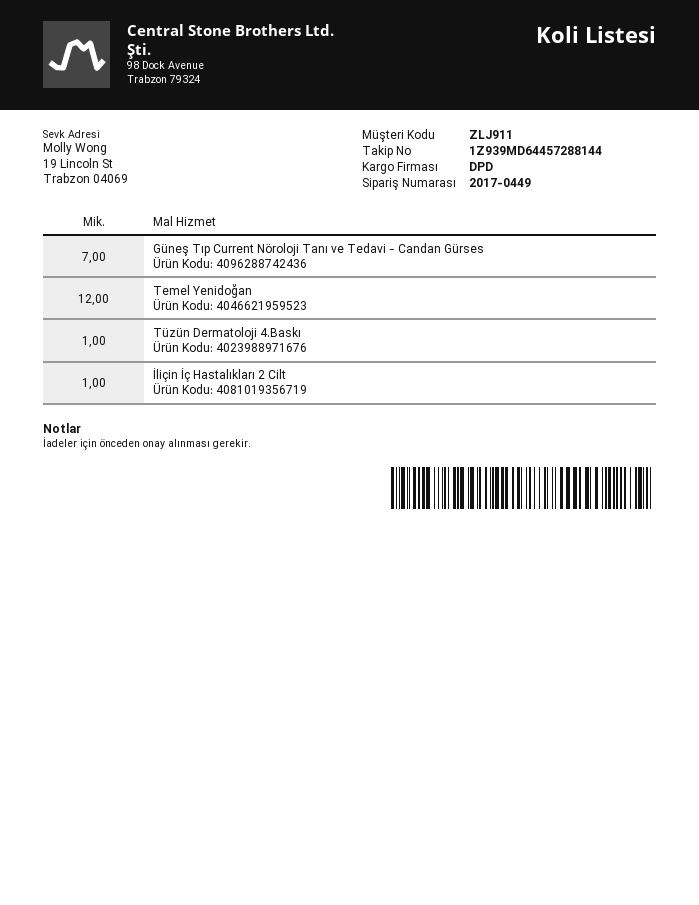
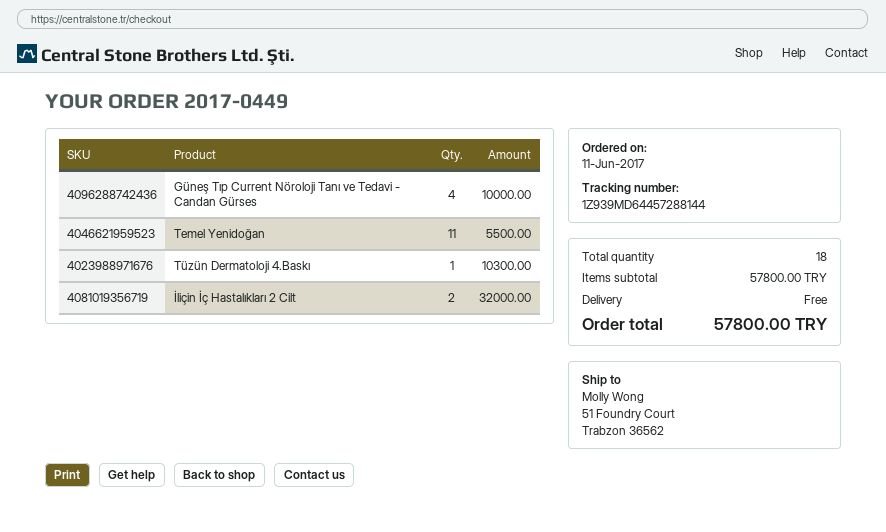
ship to: 19 Lincoln St, Trabzon 04069 -> 51 Foundry Court, Trabzon 36562
Güneş Tıp Current Nöroloji Tanı ve Tedavi - Candan Gürses: 7 -> 4
Temel Yenidoğan: 12 -> 11
İliçin İç Hastalıkları 2 Cilt: 1 -> 2

